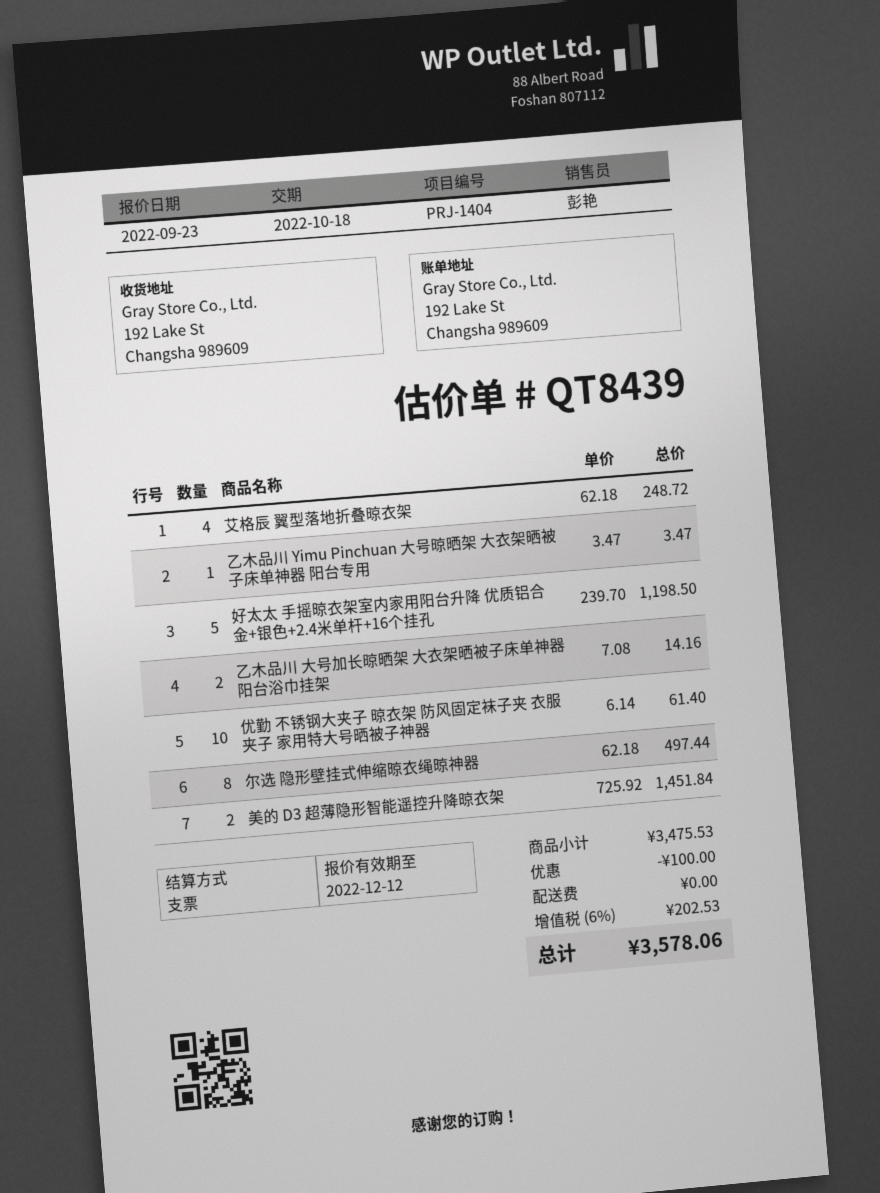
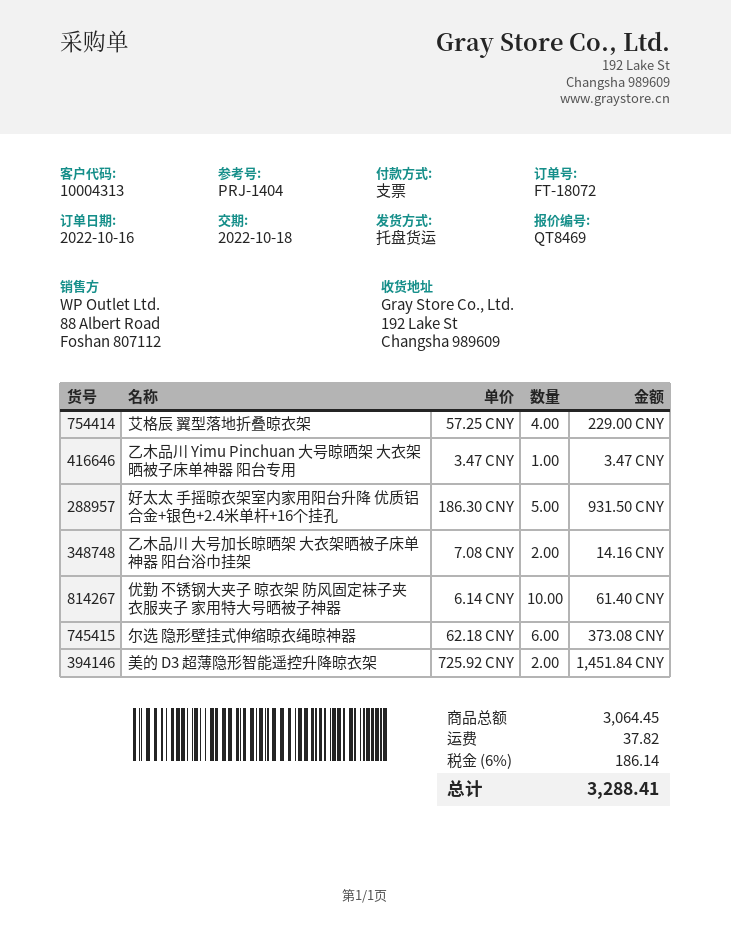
quote number: QT8439 -> QT8469
艾格辰 翼型落地折叠晾衣架: 4 x 62.18 = 248.72 -> 4 x 57.25 = 229.00
好太太 手摇晾衣架室内家用阳台升降 优质铝合金+银色+2.4米单杆+16个挂孔: 5 x 239.70 = 1198.50 -> 5 x 186.30 = 931.50
尔选 隐形壁挂式伸缩晾衣绳晾神器: 8 x 62.18 = 497.44 -> 6 x 62.18 = 373.08
subtotal: 3475.53 -> 3064.45
discount: 100.00 -> none
shipping: 0.00 -> 37.82
tax: 6% = 202.53 -> 6% = 186.14
total: 3578.06 -> 3288.41

